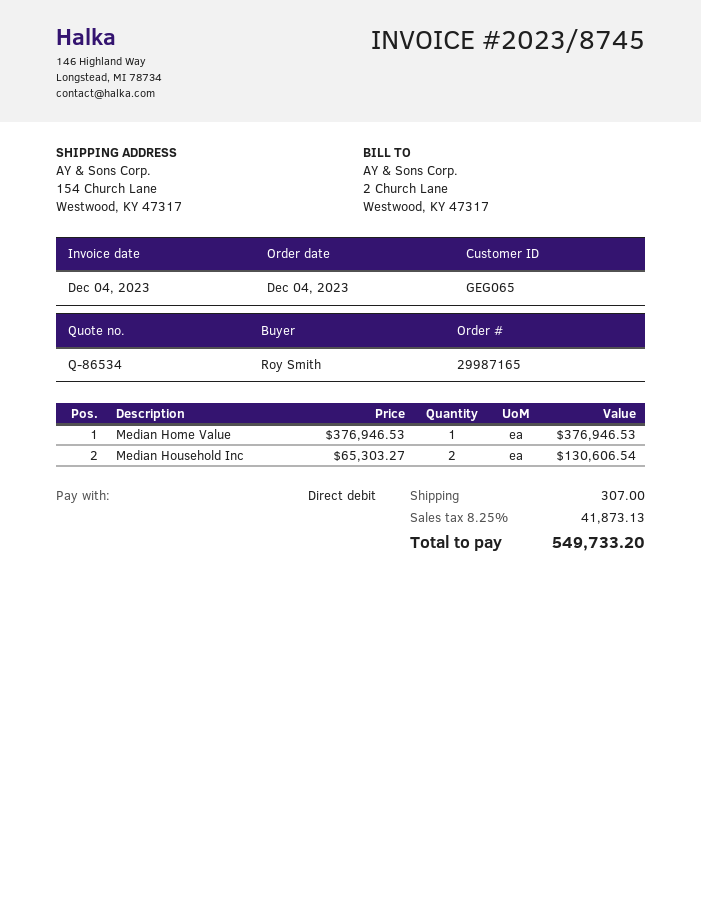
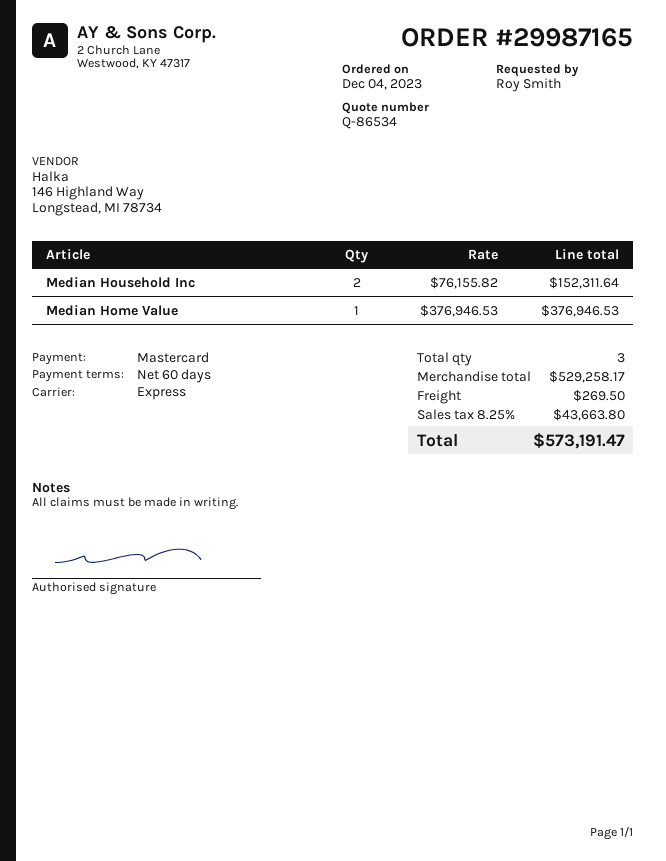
payment method: direct debit -> Mastercard
Median Household Inc: 2 x 65303.27 = 130606.54 -> 2 x 76155.82 = 152311.64
shipping: 307.00 -> 269.50
tax: 8.25% = 41873.13 -> 8.25% = 43663.80
total: 549733.20 -> 573191.47

